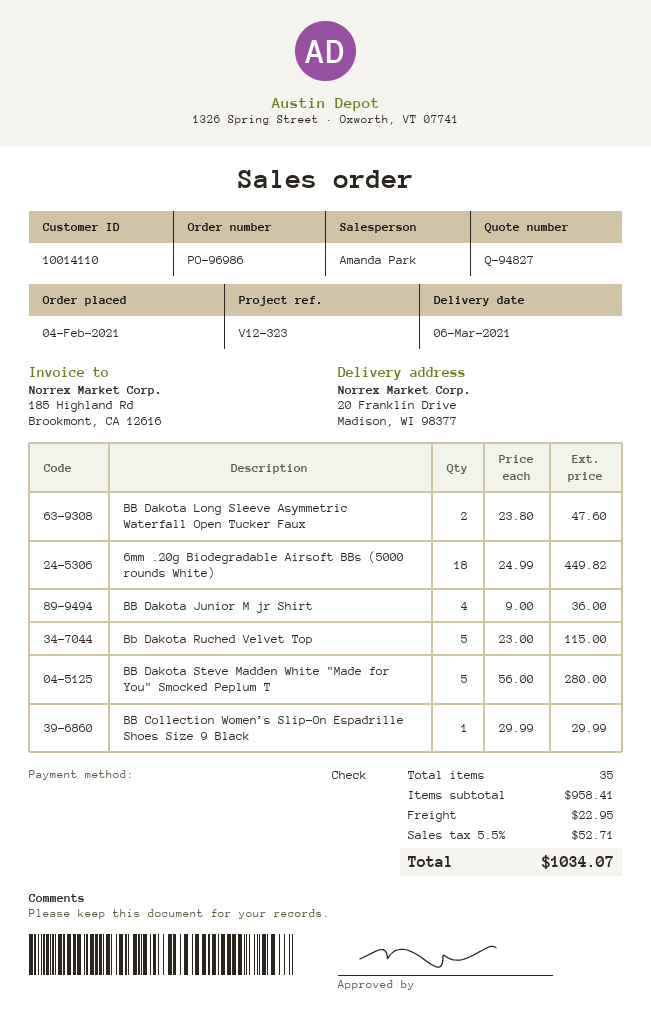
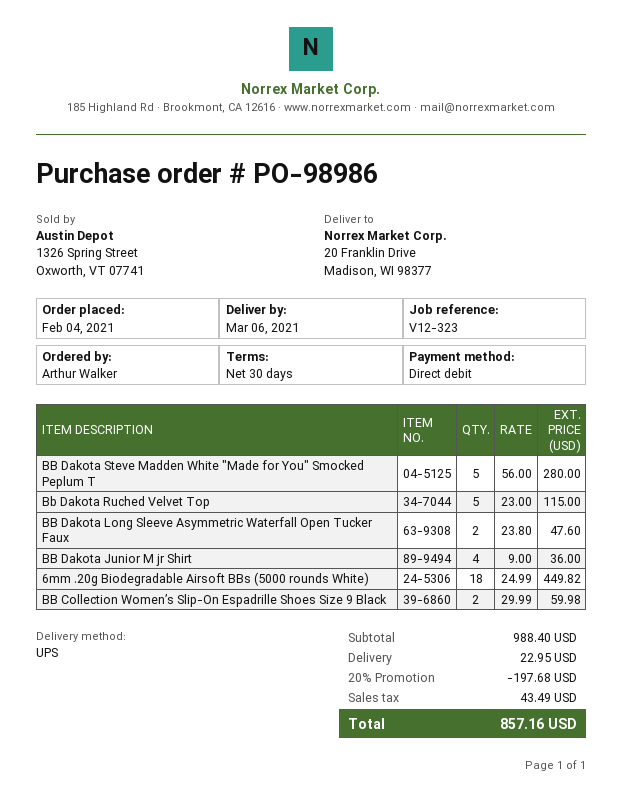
order number: PO-96986 -> PO-98986
payment method: cheque -> direct debit
BB Collection Women’s Slip-On Espadrille Shoes Size 9 Black: 1 x 29.99 = 29.99 -> 2 x 29.99 = 59.98
subtotal: 958.41 -> 988.40
discount: none -> 20% = 197.68
tax: 52.71 -> 43.49
total: 1034.07 -> 857.16

